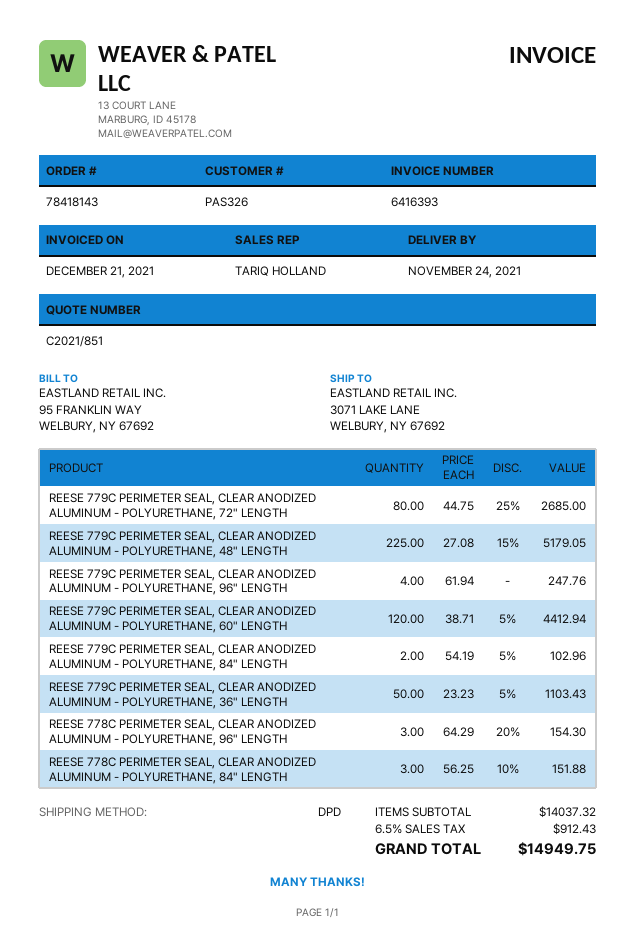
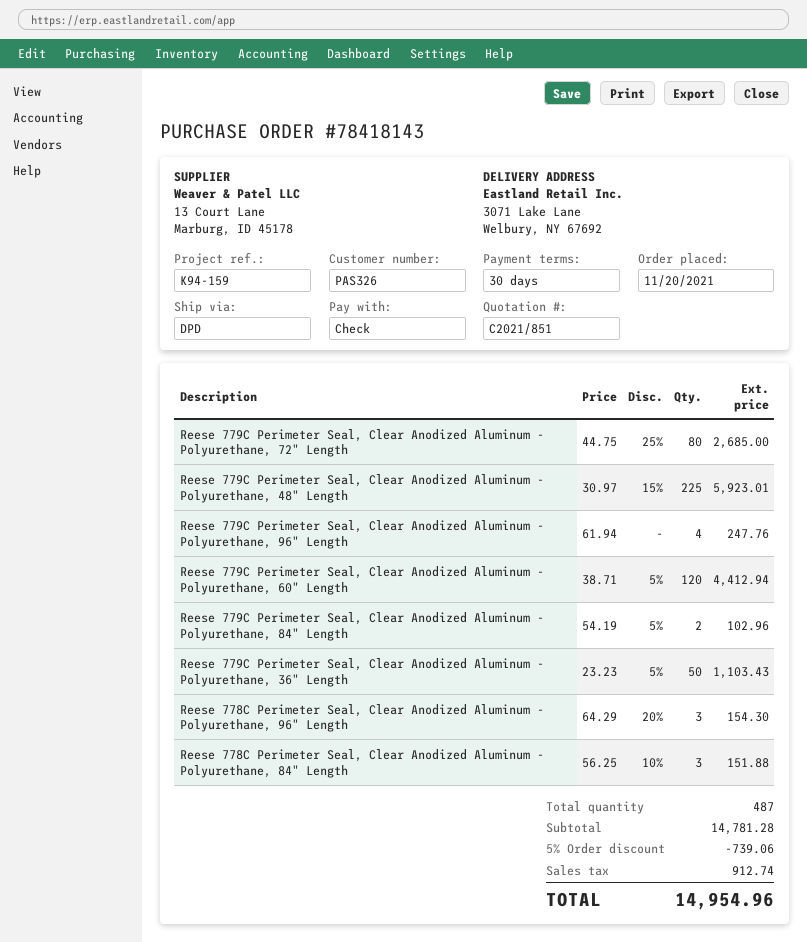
REESE 779C PERIMETER SEAL, CLEAR ANODIZED ALUMINUM - POLYURETHANE, 48" LENGTH: 225 x 27.08 - 15% = 5179.05 -> 225 x 30.97 - 15% = 5923.01
subtotal: 14037.32 -> 14781.28
discount: none -> 5% = 739.06
tax: 912.43 -> 912.74
total: 14949.75 -> 14954.96

